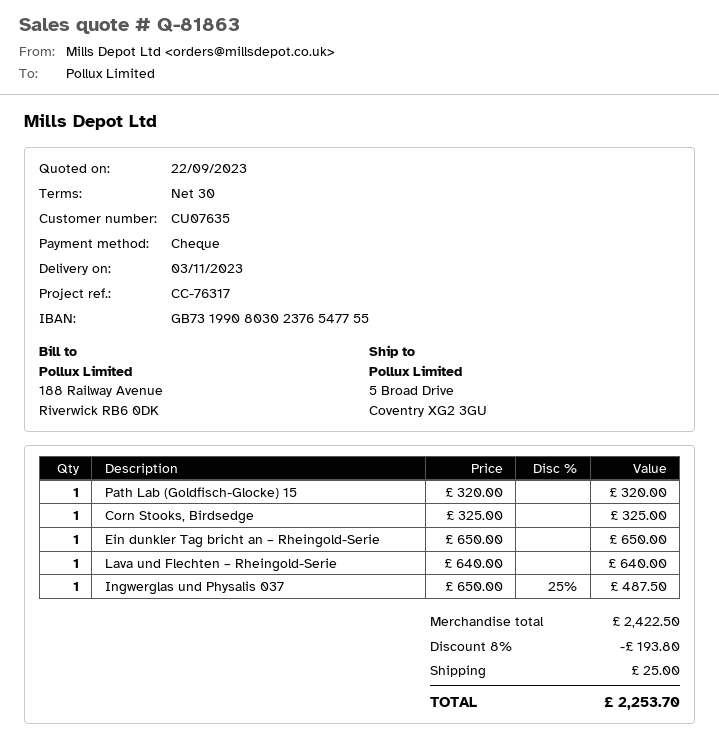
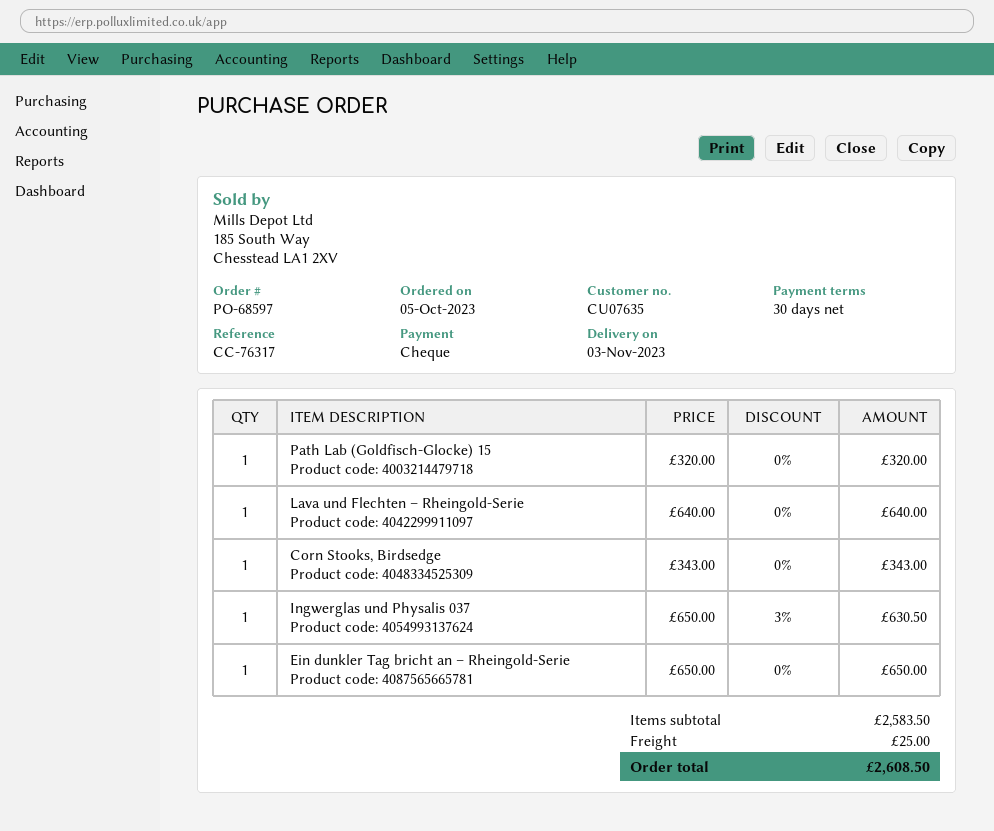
Corn Stooks, Birdsedge: 1 x 325.00 = 325.00 -> 1 x 343.00 = 343.00
Ingwerglas und Physalis 037: 1 x 650.00 - 25% = 487.50 -> 1 x 650.00 - 3% = 630.50
subtotal: 2422.50 -> 2583.50
discount: 8% = 193.80 -> none
total: 2253.70 -> 2608.50

